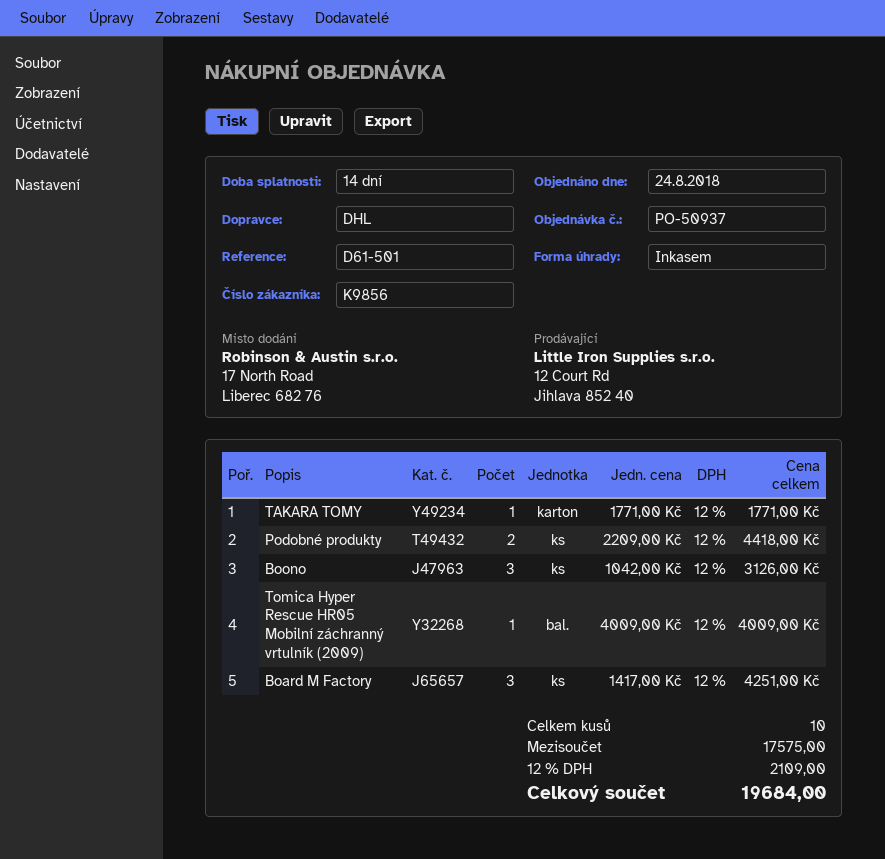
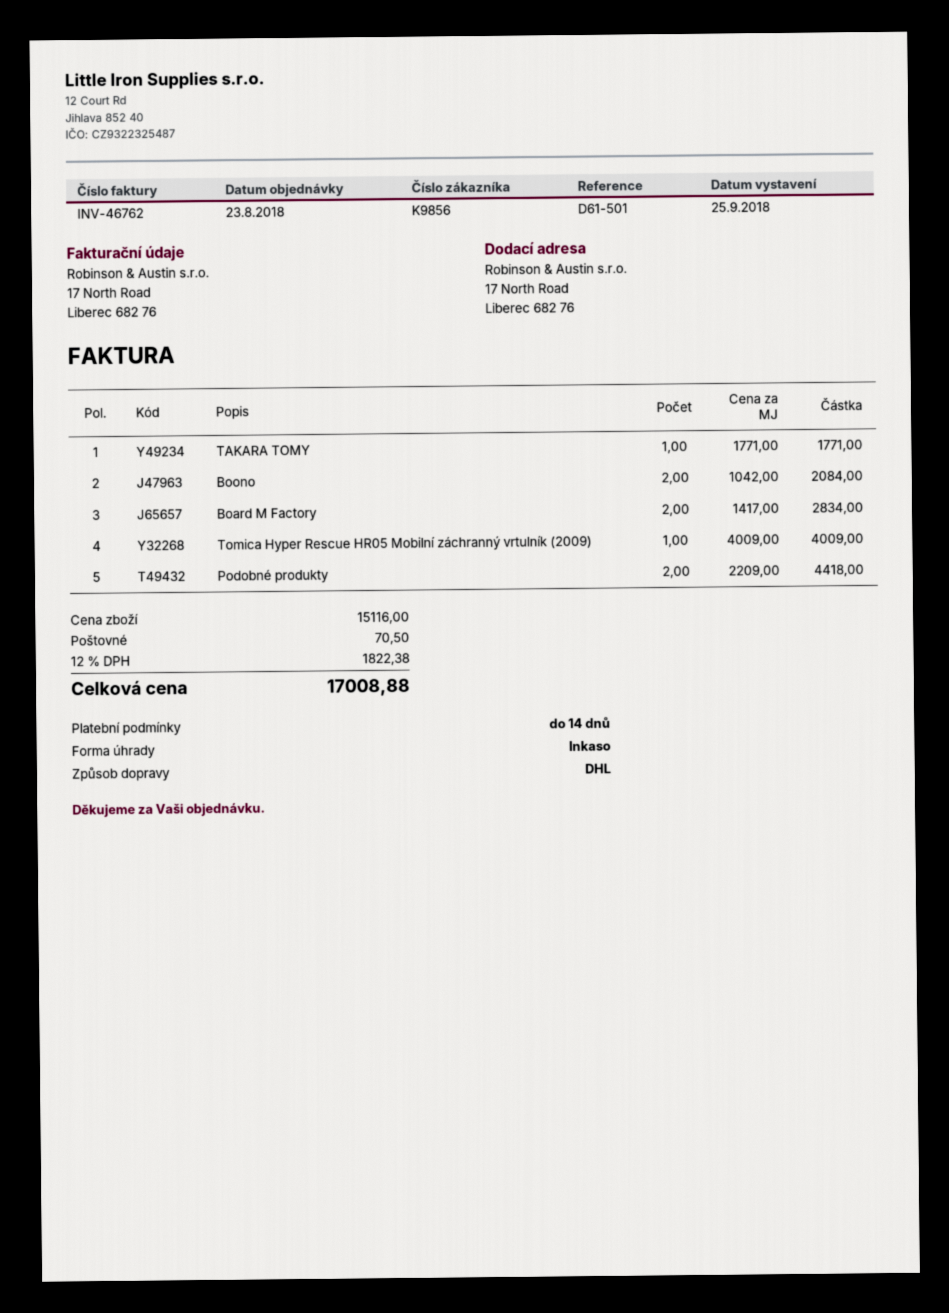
order date: 2018-08-24 -> 2018-08-23
Boono: 3 x 1042.00 = 3126.00 -> 2 x 1042.00 = 2084.00
Board M Factory: 3 x 1417.00 = 4251.00 -> 2 x 1417.00 = 2834.00
subtotal: 17575.00 -> 15116.00
shipping: none -> 70.50
tax: 12% = 2109.00 -> 12% = 1822.38
total: 19684.00 -> 17008.88

